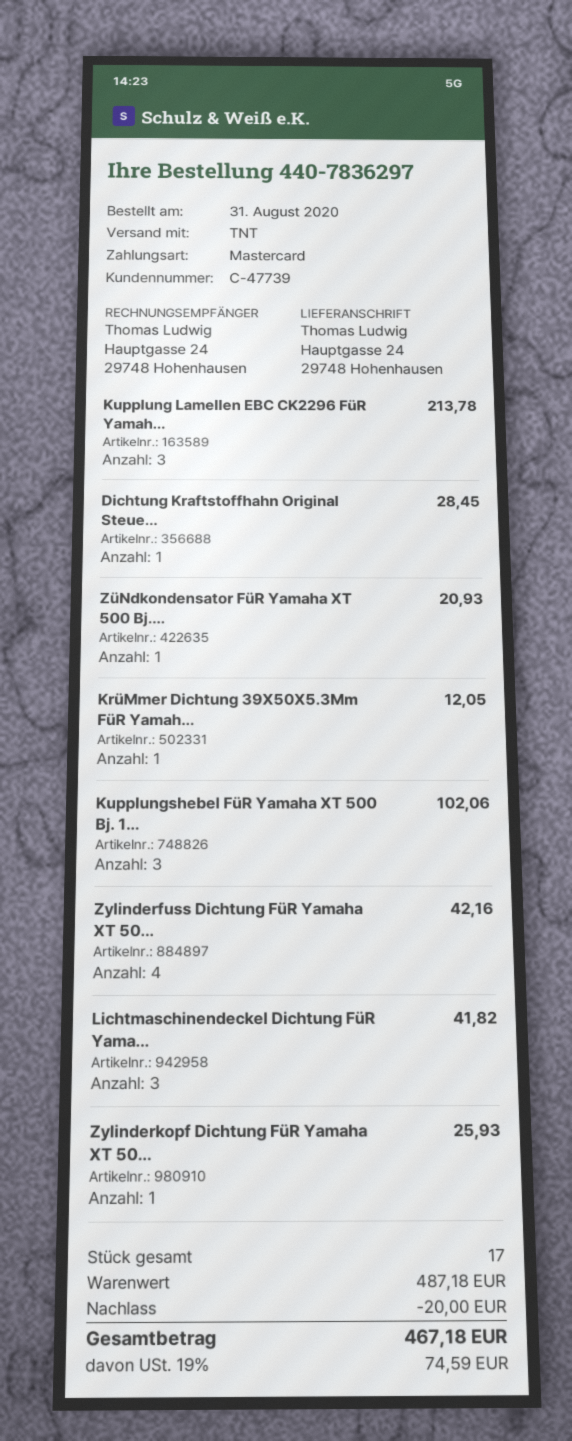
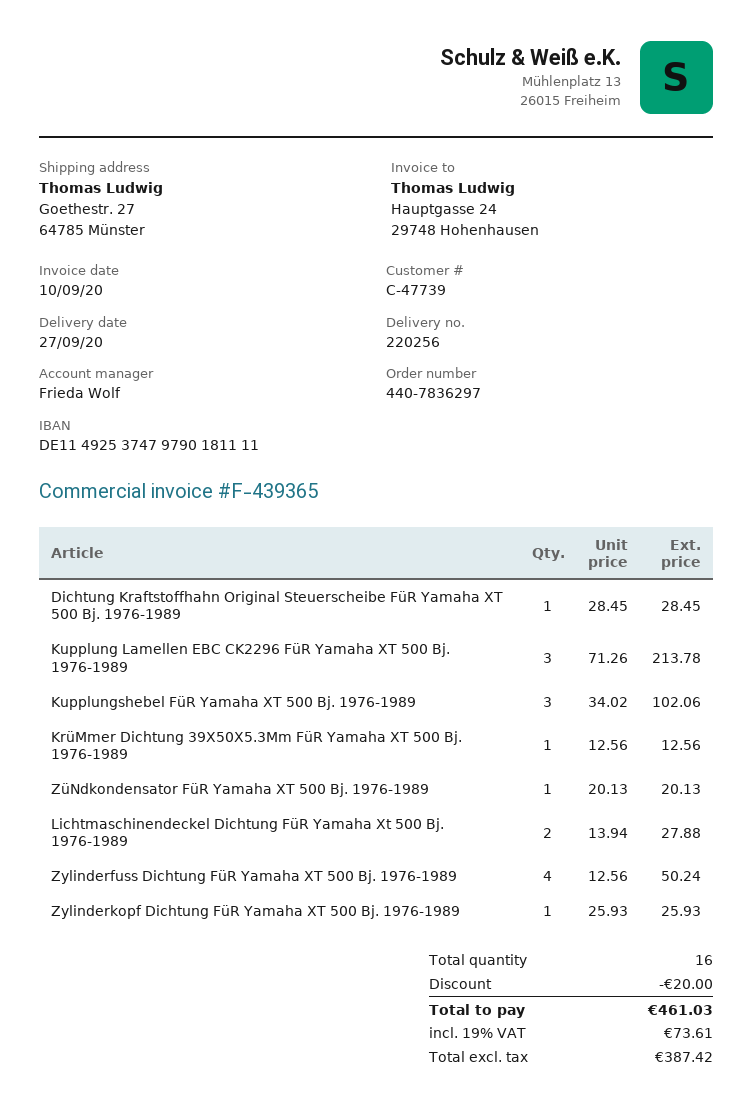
ship to: Hauptgasse 24, 29748 Hohenhausen -> Goethestr. 27, 64785 Münster
ZüNdkondensator FüR Yamaha XT 500 Bj....: 1 for 20.93 -> 1 for 20.13
KrüMmer Dichtung 39X50X5.3Mm FüR Yamah...: 1 for 12.05 -> 1 for 12.56
Zylinderfuss Dichtung FüR Yamaha XT 50...: 4 for 42.16 -> 4 for 50.24
Lichtmaschinendeckel Dichtung FüR Yama...: 3 for 41.82 -> 2 for 27.88
total quantity: 17 -> 16
tax: 19% = 74.59 -> 19% = 73.61
total: 467.18 -> 461.03

